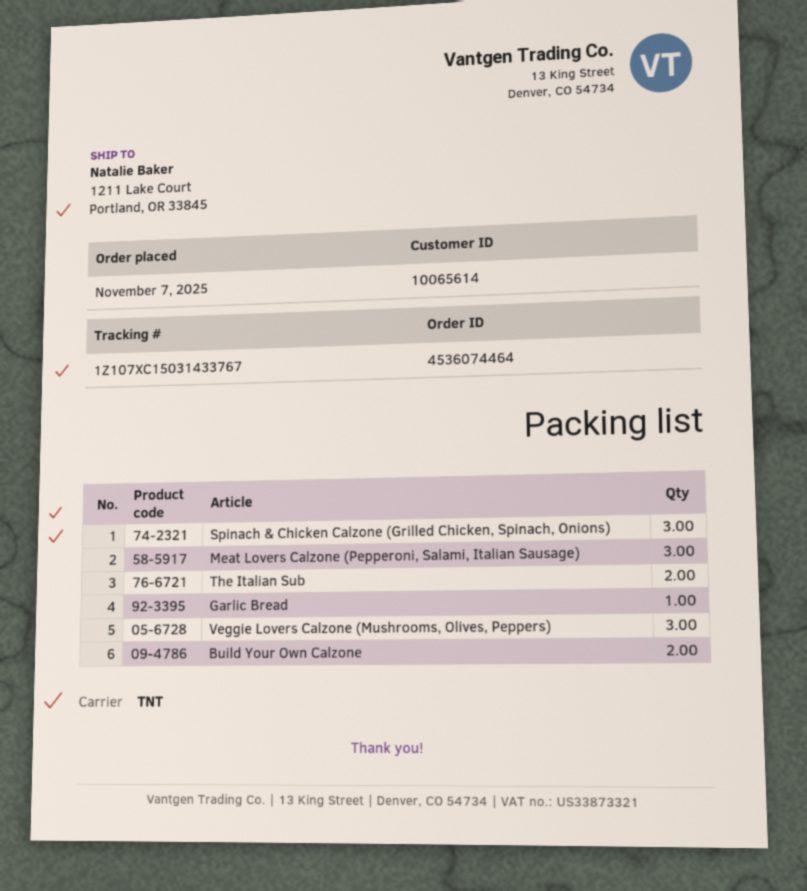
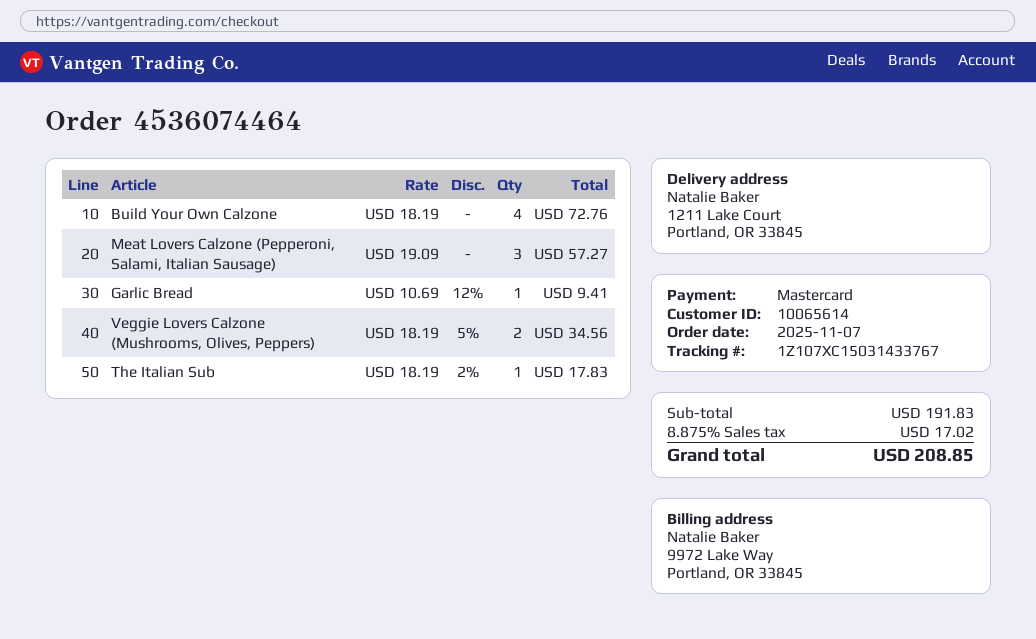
Spinach & Chicken Calzone (Grilled Chicken, Spinach, Onions): 3 -> none
The Italian Sub: 2 -> 1
Veggie Lovers Calzone (Mushrooms, Olives, Peppers): 3 -> 2
Build Your Own Calzone: 2 -> 4

